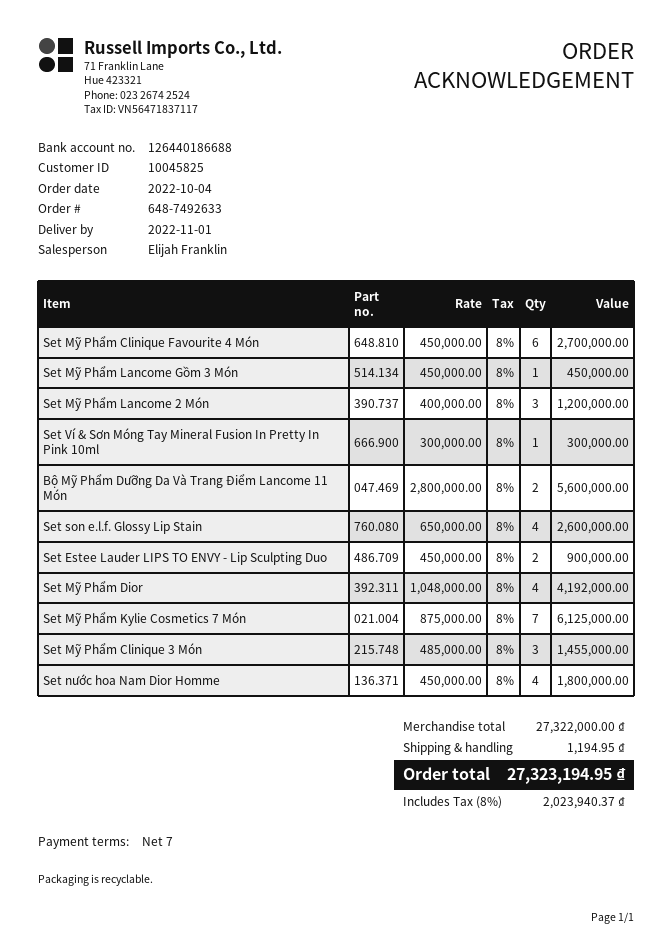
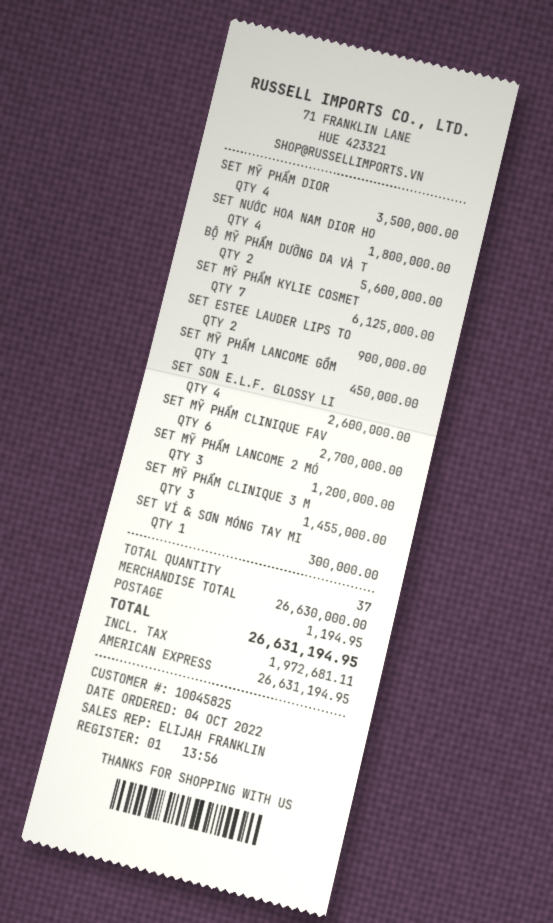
Set Mỹ Phẩm Dior: 4 for 4192000.00 -> 4 for 3500000.00
subtotal: 27322000.00 -> 26630000.00
tax: 2023940.37 -> 1972681.11
total: 27323194.95 -> 26631194.95

